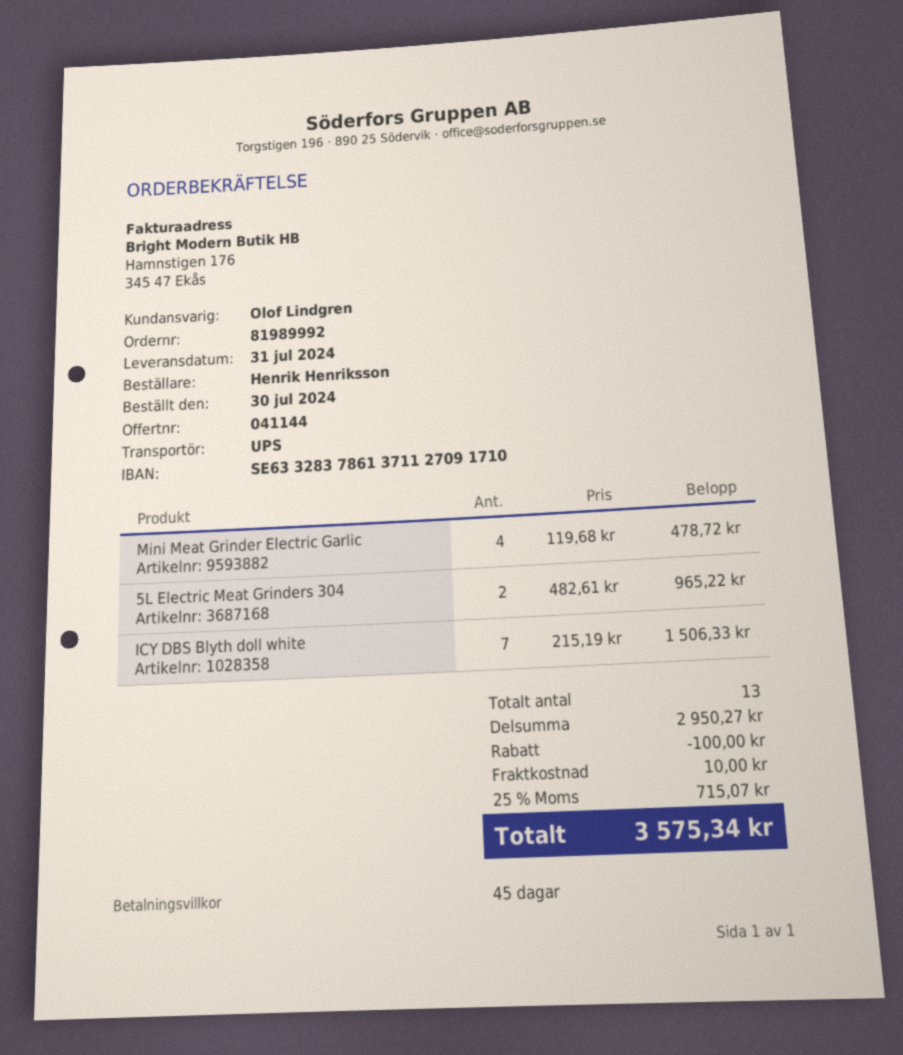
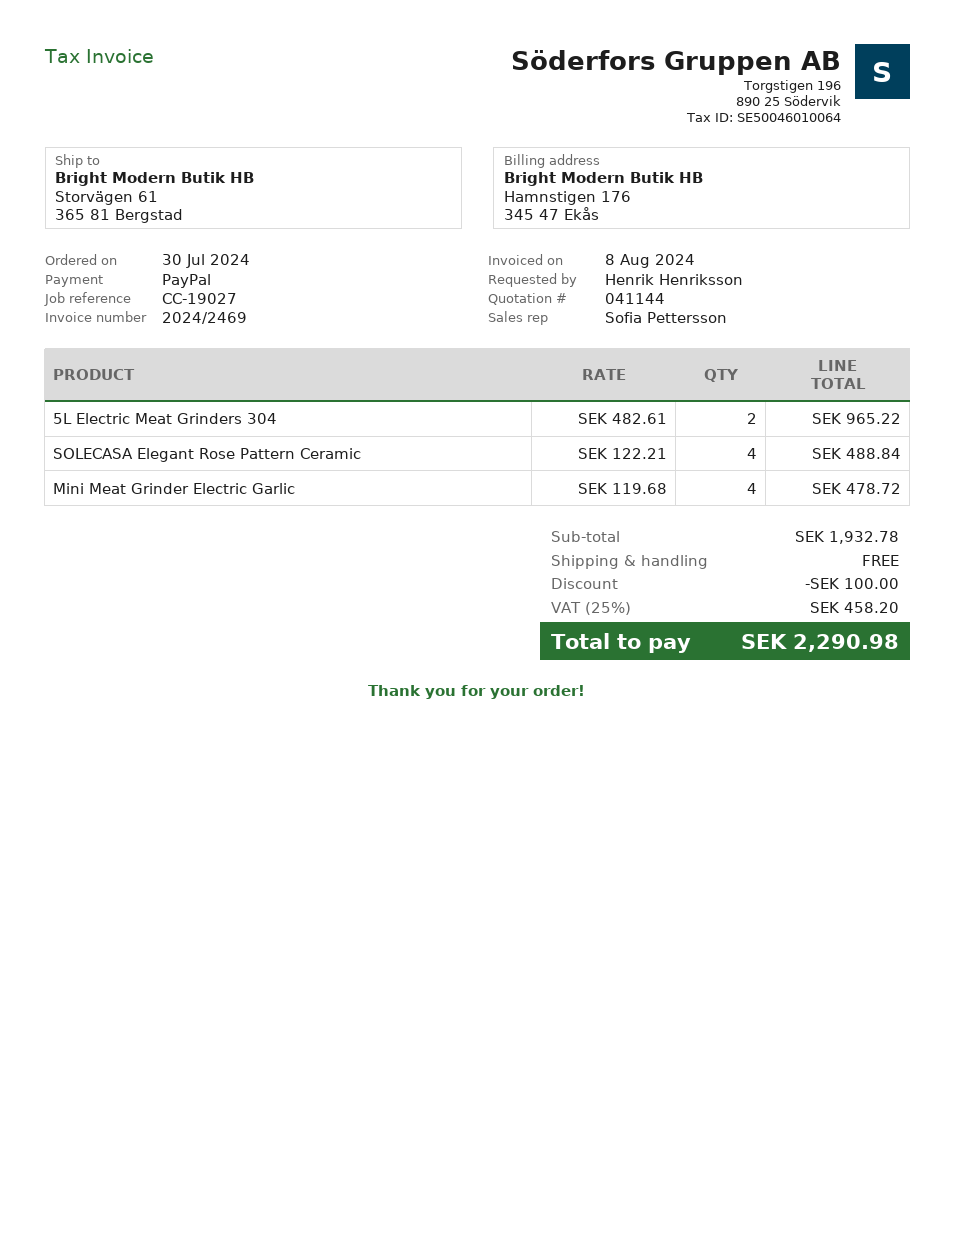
sales rep: Olof Lindgren -> Sofia Pettersson
ICY DBS Blyth doll white: 7 x 215.19 = 1506.33 -> none
SOLECASA Elegant Rose Pattern Ceramic: none -> 4 x 122.21 = 488.84
subtotal: 2950.27 -> 1932.78
shipping: 10.00 -> 0.00
tax: 25% = 715.07 -> 25% = 458.20
total: 3575.34 -> 2290.98

